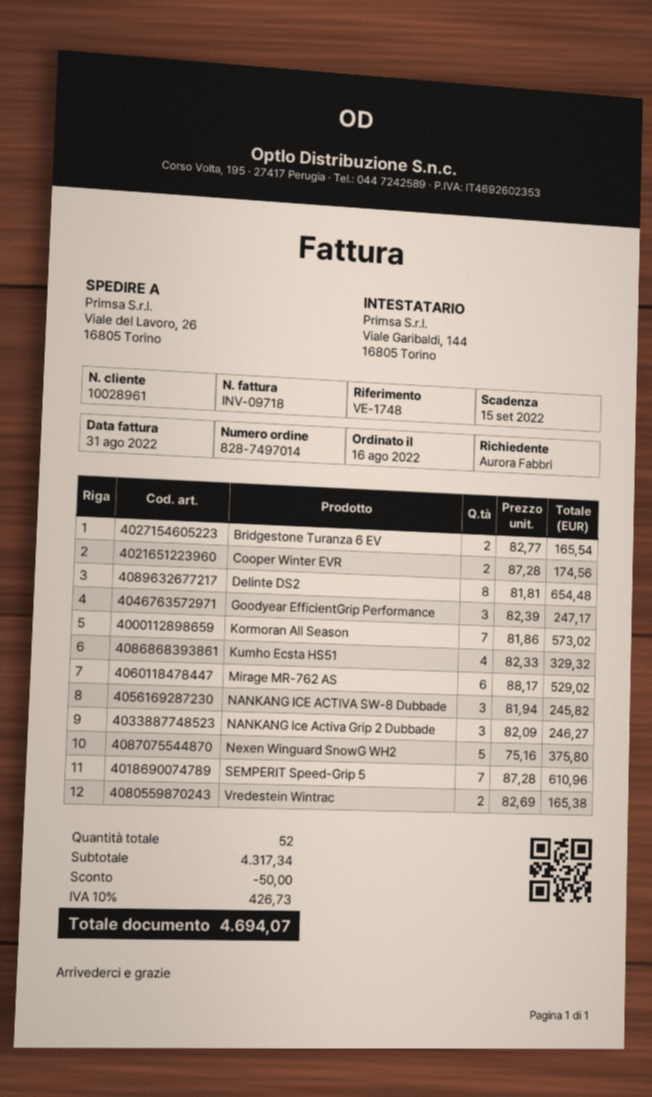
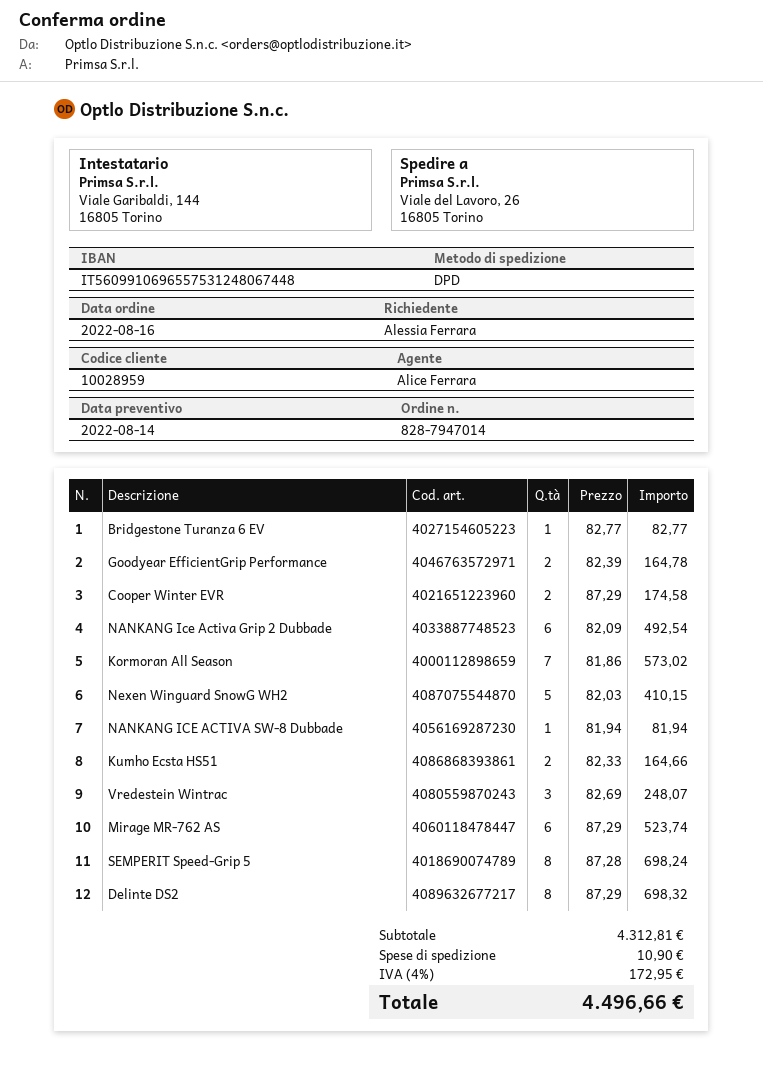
order number: 828-7497014 -> 828-7947014
customer number: 10028961 -> 10028959
ordered by: Aurora Fabbri -> Alessia Ferrara
Bridgestone Turanza 6 EV: 2 x 82.77 = 165.54 -> 1 x 82.77 = 82.77
Cooper Winter EVR: 2 x 87.28 = 174.56 -> 2 x 87.29 = 174.58
Delinte DS2: 8 x 81.81 = 654.48 -> 8 x 87.29 = 698.32
Goodyear EfficientGrip Performance: 3 x 82.39 = 247.17 -> 2 x 82.39 = 164.78
Kumho Ecsta HS51: 4 x 82.33 = 329.32 -> 2 x 82.33 = 164.66
Mirage MR-762 AS: 6 x 88.17 = 529.02 -> 6 x 87.29 = 523.74
NANKANG ICE ACTIVA SW-8 Dubbade: 3 x 81.94 = 245.82 -> 1 x 81.94 = 81.94
NANKANG Ice Activa Grip 2 Dubbade: 3 x 82.09 = 246.27 -> 6 x 82.09 = 492.54
Nexen Winguard SnowG WH2: 5 x 75.16 = 375.80 -> 5 x 82.03 = 410.15
SEMPERIT Speed-Grip 5: 7 x 87.28 = 610.96 -> 8 x 87.28 = 698.24
Vredestein Wintrac: 2 x 82.69 = 165.38 -> 3 x 82.69 = 248.07
subtotal: 4317.34 -> 4312.81
discount: 50.00 -> none
shipping: none -> 10.90
tax: 10% = 426.73 -> 4% = 172.95
total: 4694.07 -> 4496.66

